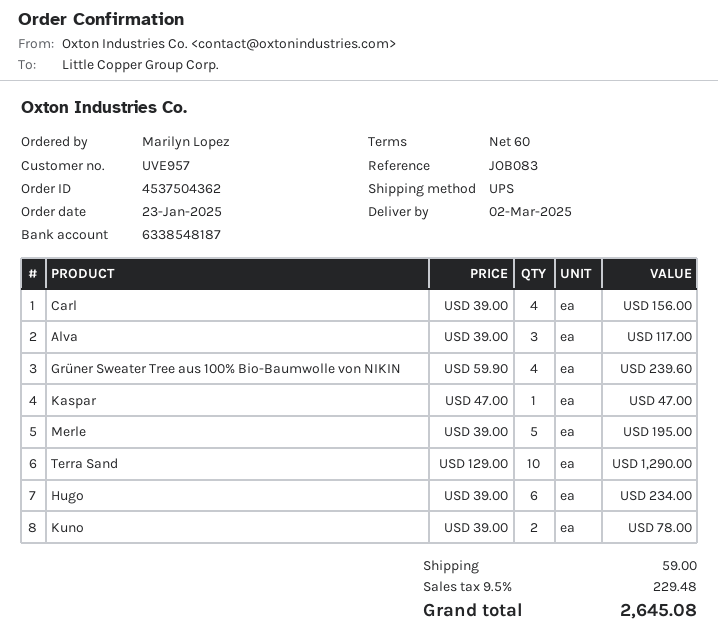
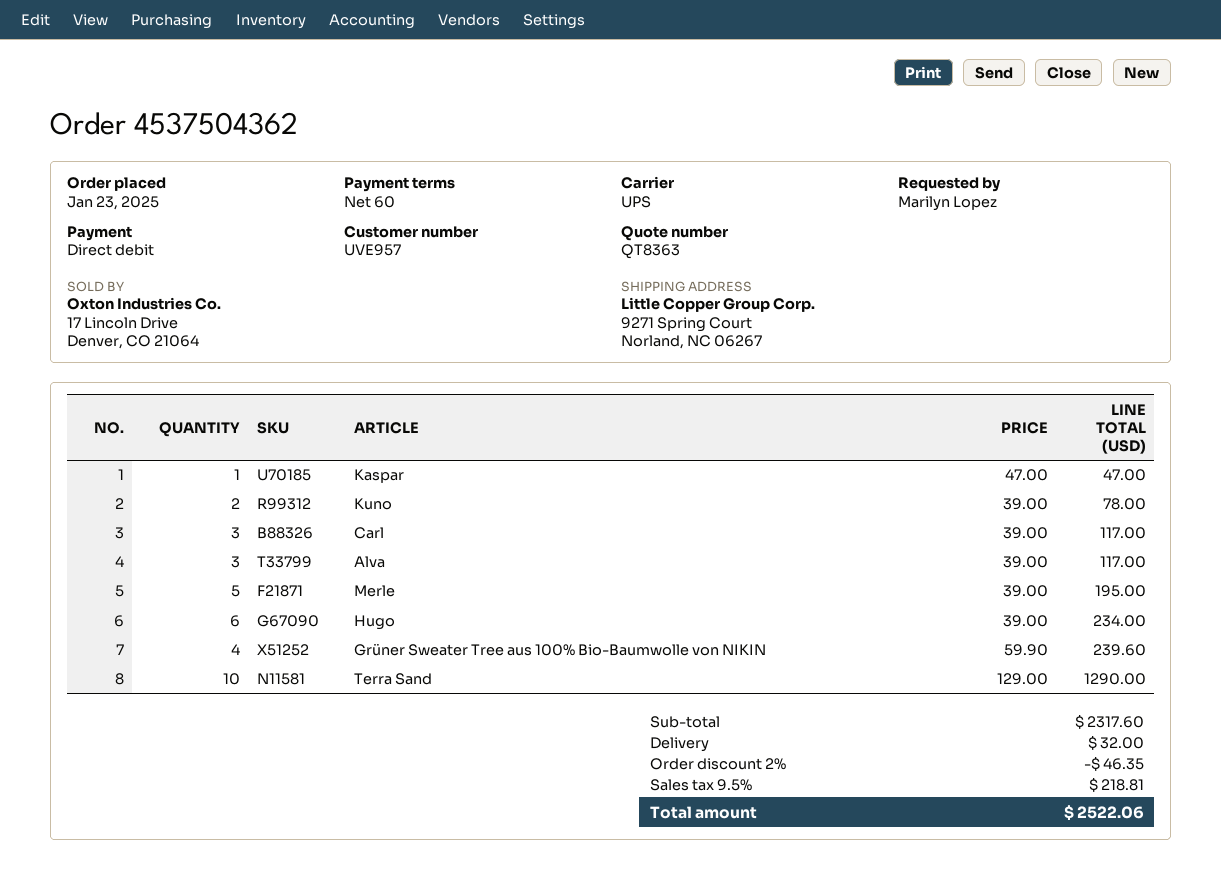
Carl: 4 x 39.00 = 156.00 -> 3 x 39.00 = 117.00
discount: none -> 2% = 46.35
shipping: 59.00 -> 32.00
tax: 9.5% = 229.48 -> 9.5% = 218.81
total: 2645.08 -> 2522.06

